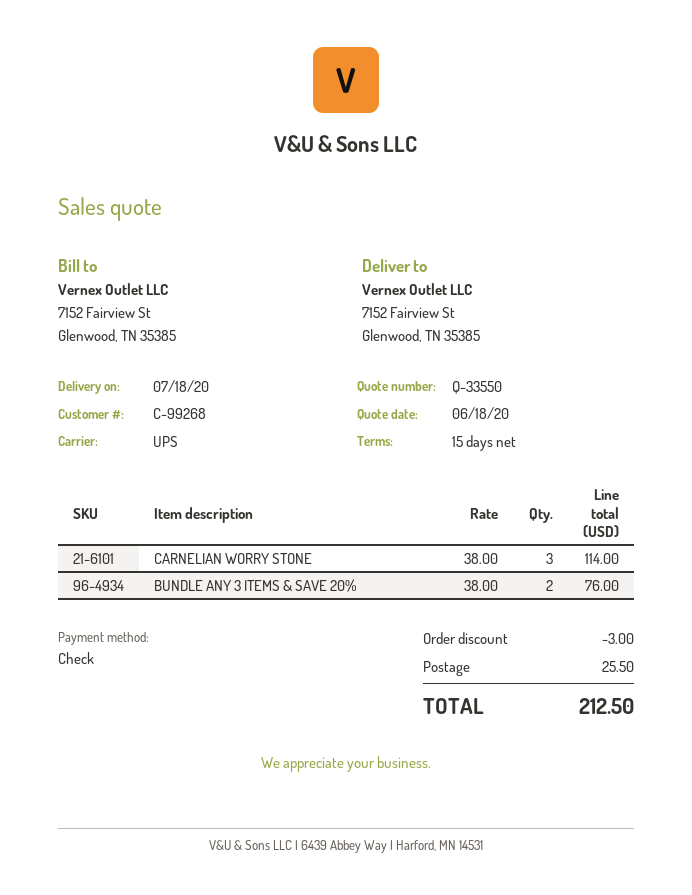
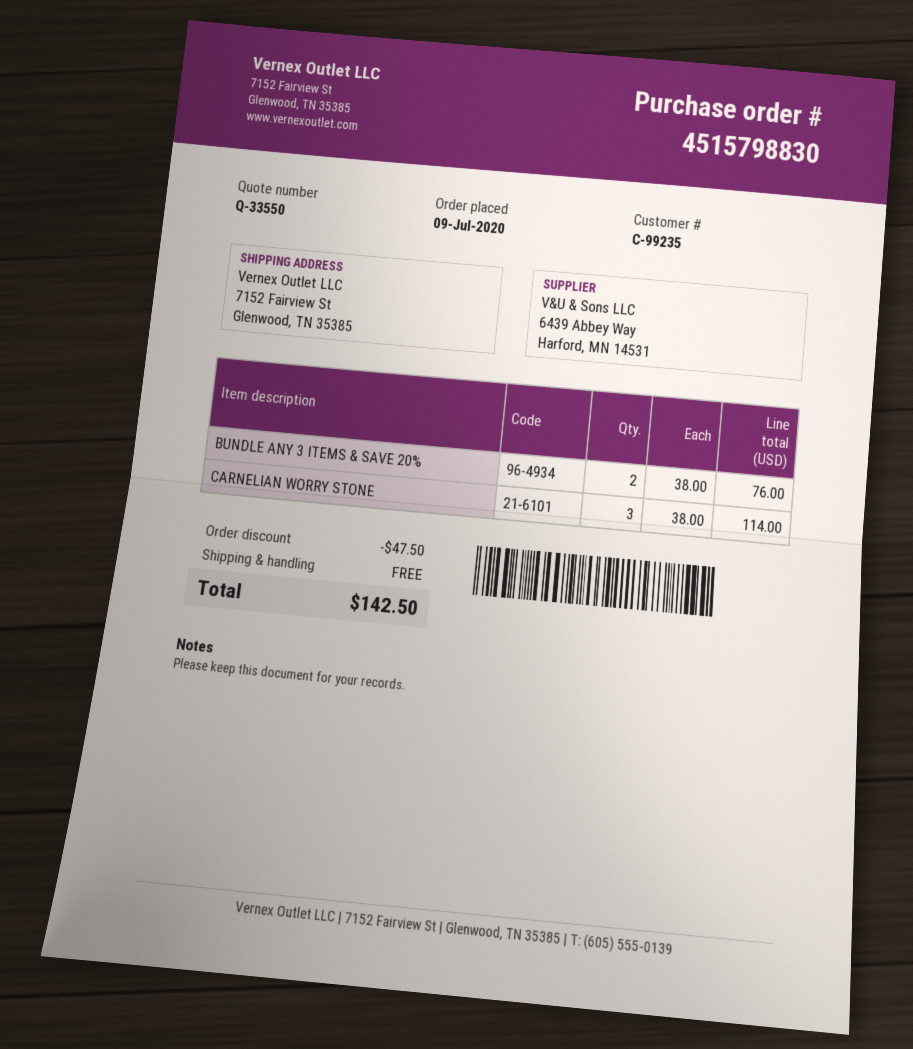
customer number: C-99268 -> C-99235
discount: 3.00 -> 47.50
shipping: 25.50 -> 0.00
total: 212.50 -> 142.50

